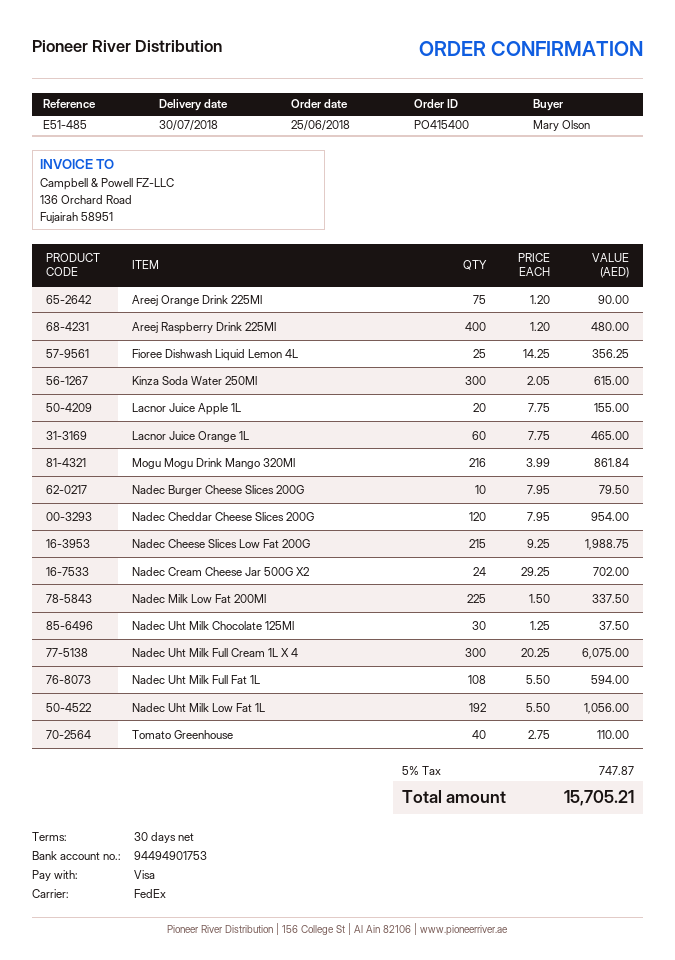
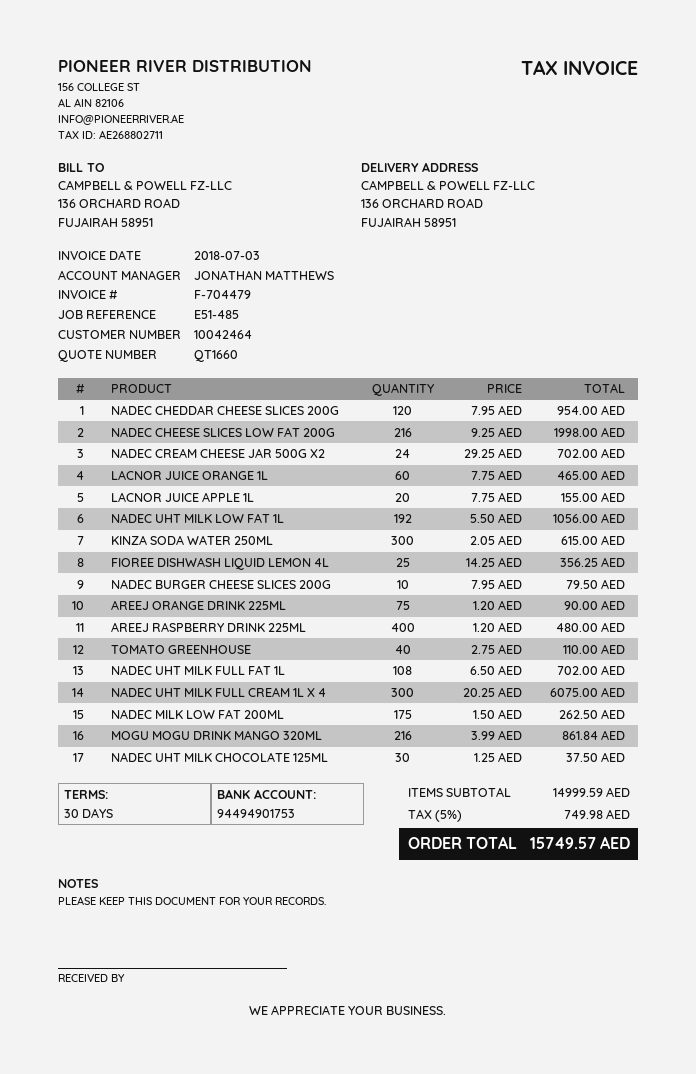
Nadec Cheese Slices Low Fat 200G: 215 x 9.25 = 1988.75 -> 216 x 9.25 = 1998.00
Nadec Milk Low Fat 200Ml: 225 x 1.50 = 337.50 -> 175 x 1.50 = 262.50
Nadec Uht Milk Full Fat 1L: 108 x 5.50 = 594.00 -> 108 x 6.50 = 702.00
tax: 5% = 747.87 -> 5% = 749.98
total: 15705.21 -> 15749.57

